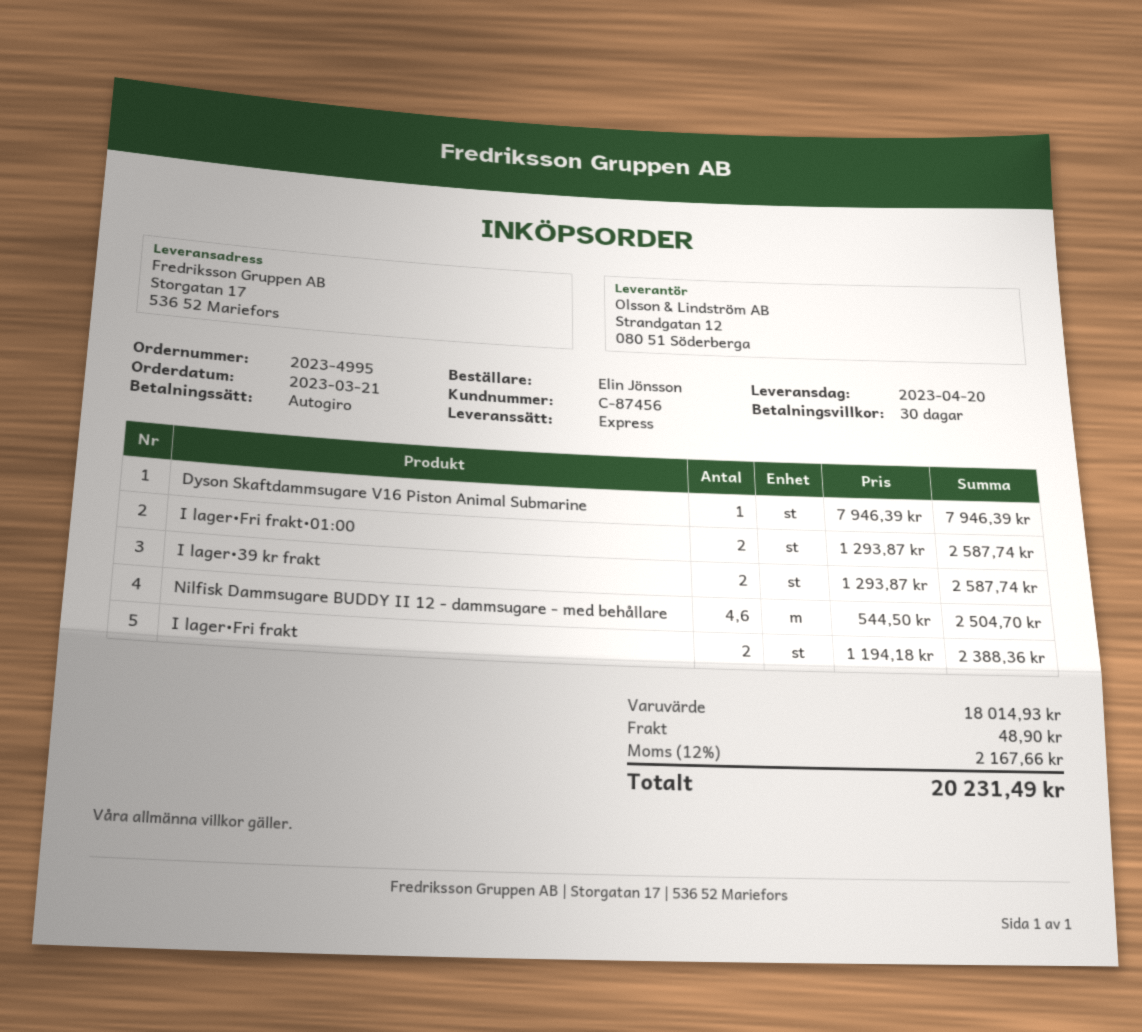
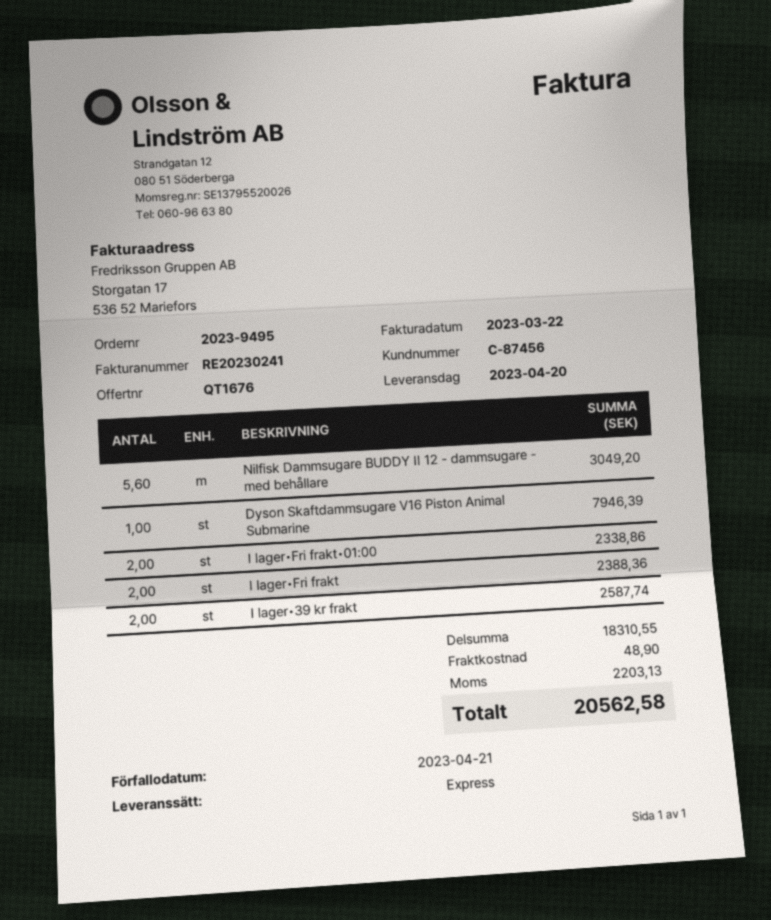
order number: 2023-4995 -> 2023-9495
I lager•Fri frakt•01:00: 2 for 2587.74 -> 2 for 2338.86
Nilfisk Dammsugare BUDDY II 12 - dammsugare - med behållare: 4.6 for 2504.70 -> 5.6 for 3049.20
subtotal: 18014.93 -> 18310.55
tax: 2167.66 -> 2203.13
total: 20231.49 -> 20562.58

